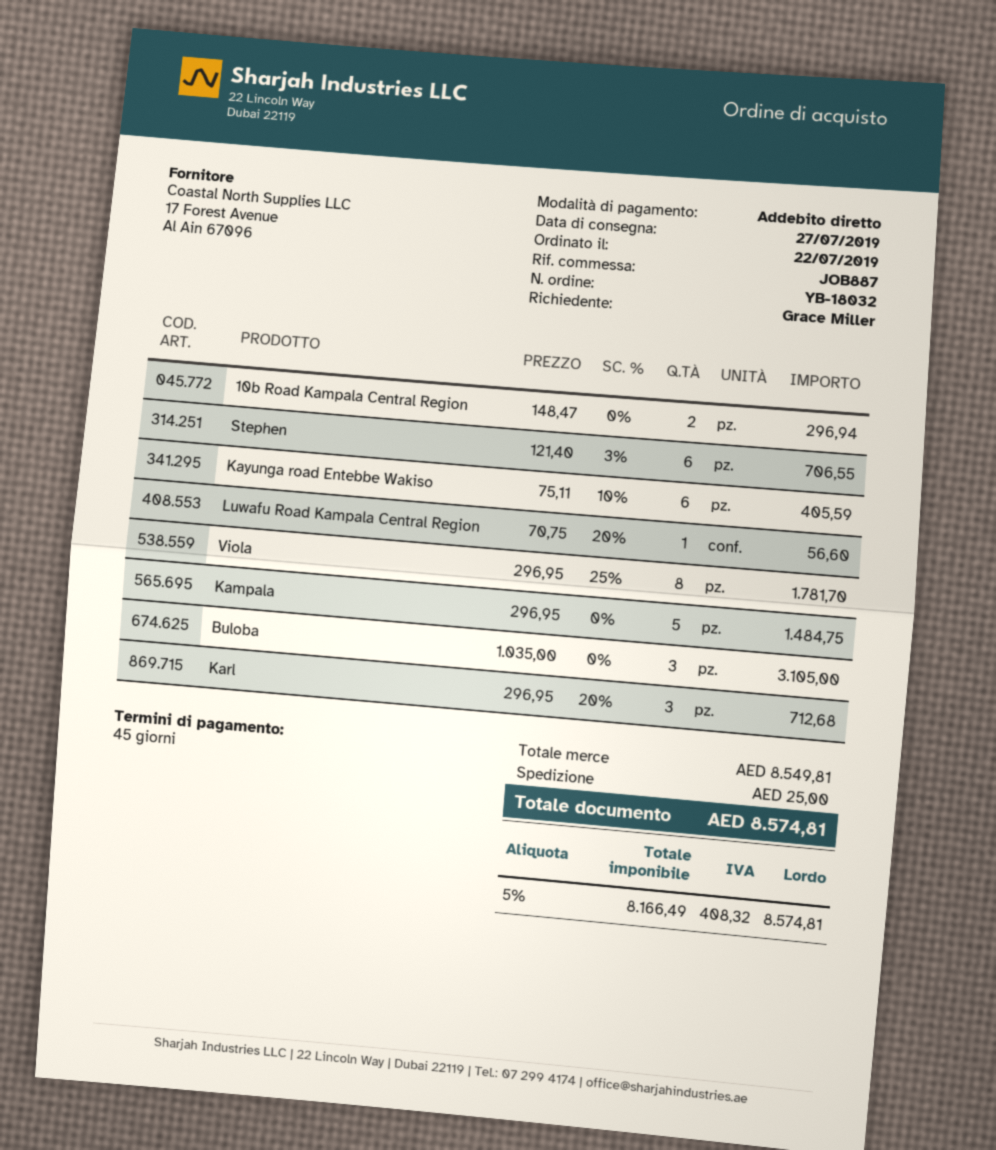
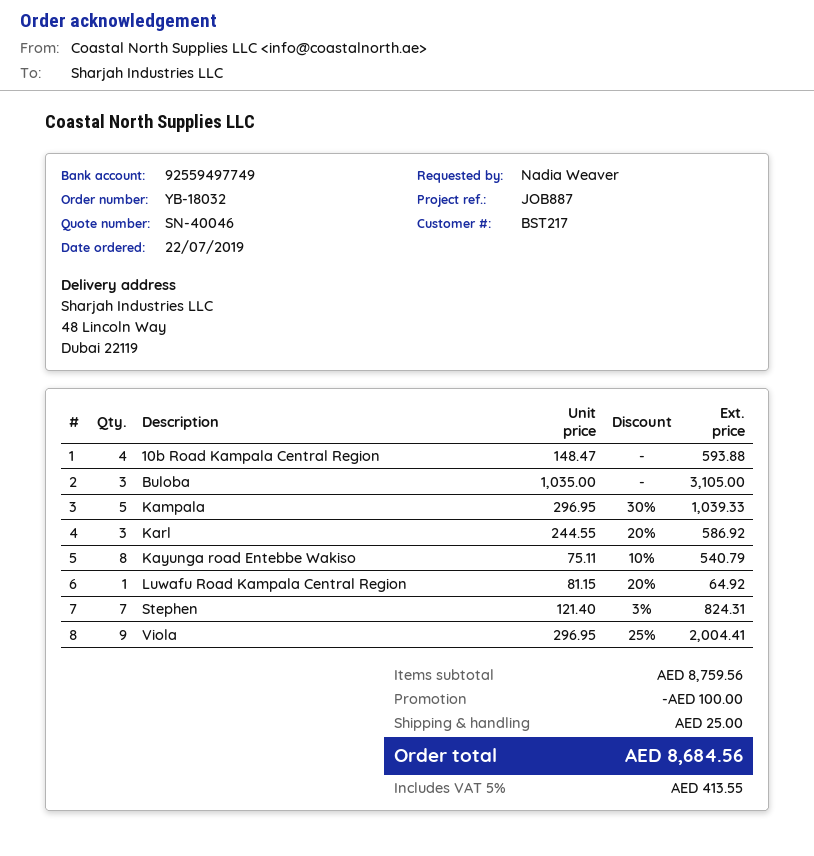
ordered by: Grace Miller -> Nadia Weaver
10b Road Kampala Central Region: 2 x 148.47 = 296.94 -> 4 x 148.47 = 593.88
Stephen: 6 x 121.40 - 3% = 706.55 -> 7 x 121.40 - 3% = 824.31
Kayunga road Entebbe Wakiso: 6 x 75.11 - 10% = 405.59 -> 8 x 75.11 - 10% = 540.79
Luwafu Road Kampala Central Region: 1 x 70.75 - 20% = 56.60 -> 1 x 81.15 - 20% = 64.92
Viola: 8 x 296.95 - 25% = 1781.70 -> 9 x 296.95 - 25% = 2004.41
Kampala: 5 x 296.95 = 1484.75 -> 5 x 296.95 - 30% = 1039.33
Karl: 3 x 296.95 - 20% = 712.68 -> 3 x 244.55 - 20% = 586.92
subtotal: 8549.81 -> 8759.56
discount: none -> 100.00
tax: 5% = 408.32 -> 5% = 413.55
total: 8574.81 -> 8684.56

